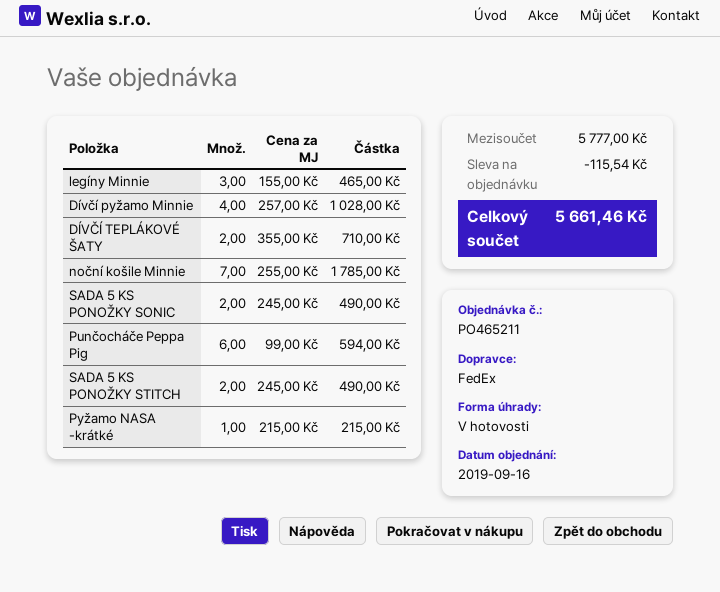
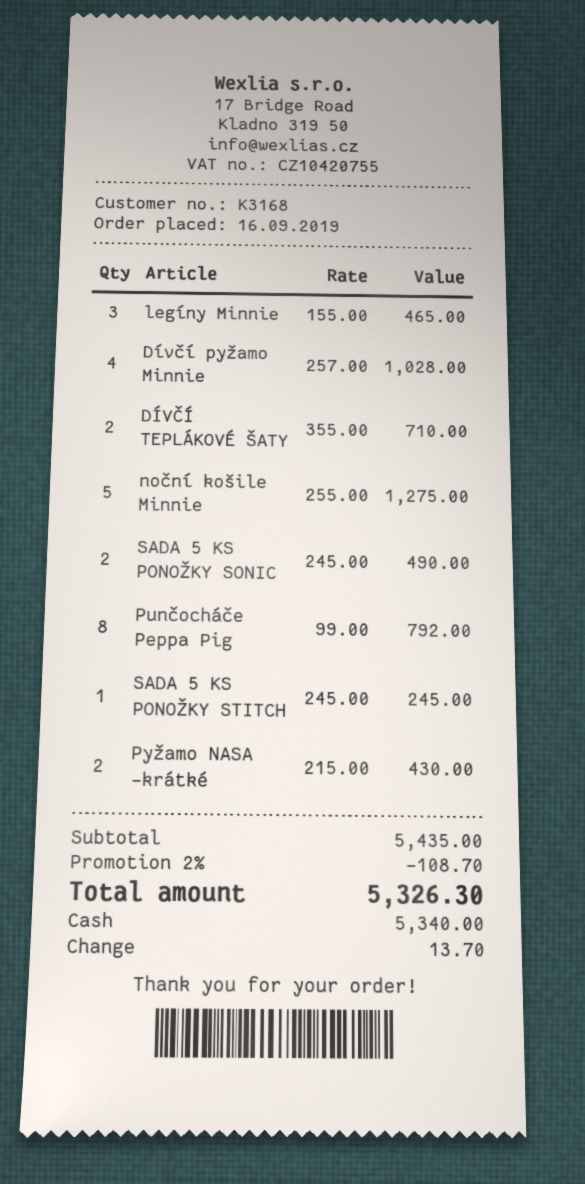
noční košile Minnie: 7 x 255.00 = 1785.00 -> 5 x 255.00 = 1275.00
Punčocháče Peppa Pig: 6 x 99.00 = 594.00 -> 8 x 99.00 = 792.00
SADA 5 KS PONOŽKY STITCH: 2 x 245.00 = 490.00 -> 1 x 245.00 = 245.00
Pyžamo NASA -krátké: 1 x 215.00 = 215.00 -> 2 x 215.00 = 430.00
subtotal: 5777.00 -> 5435.00
discount: 115.54 -> 108.70
total: 5661.46 -> 5326.30

